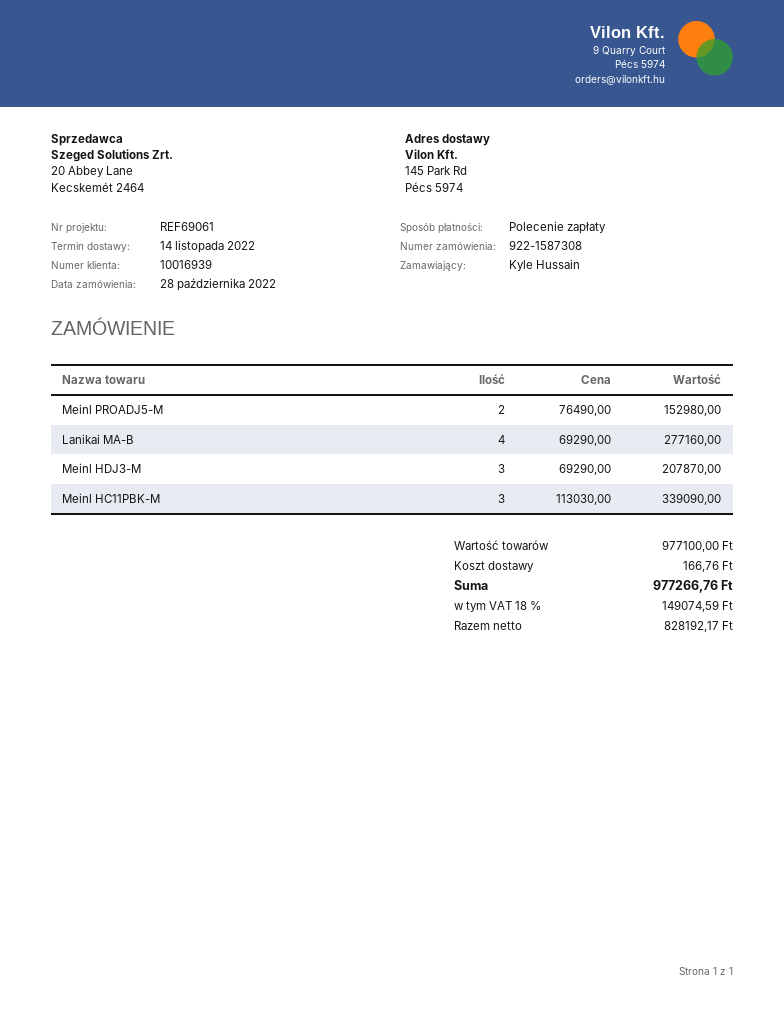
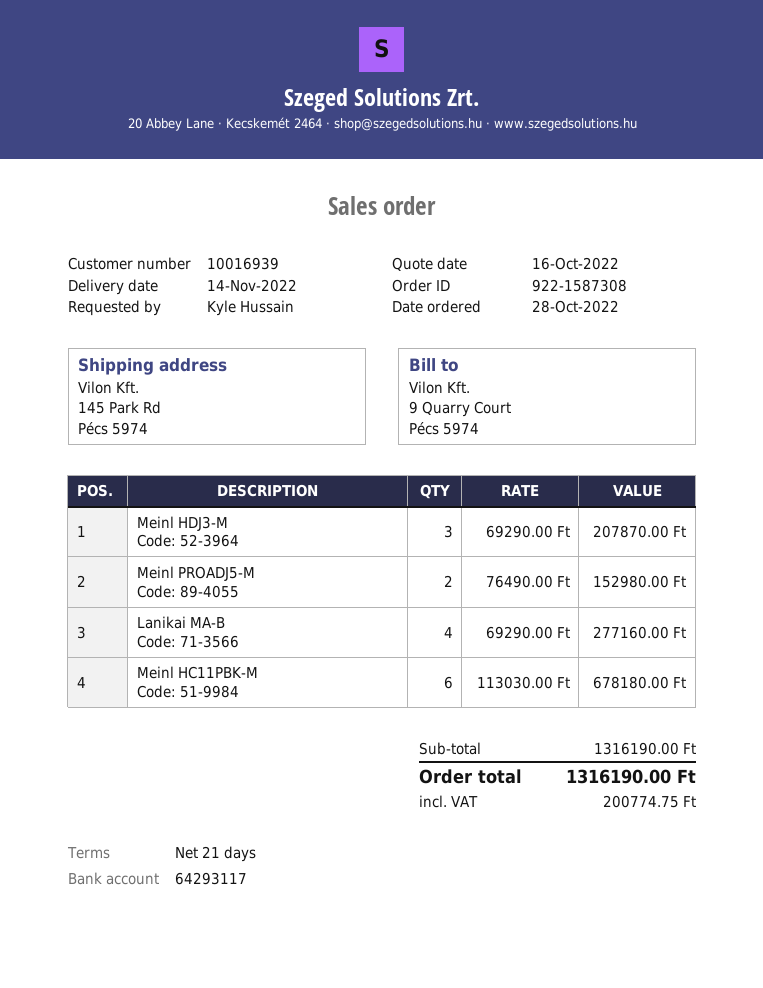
Meinl HC11PBK-M: 3 x 113030.00 = 339090.00 -> 6 x 113030.00 = 678180.00
subtotal: 977100.00 -> 1316190.00
shipping: 166.76 -> none
tax: 149074.59 -> 200774.75
total: 977266.76 -> 1316190.00

